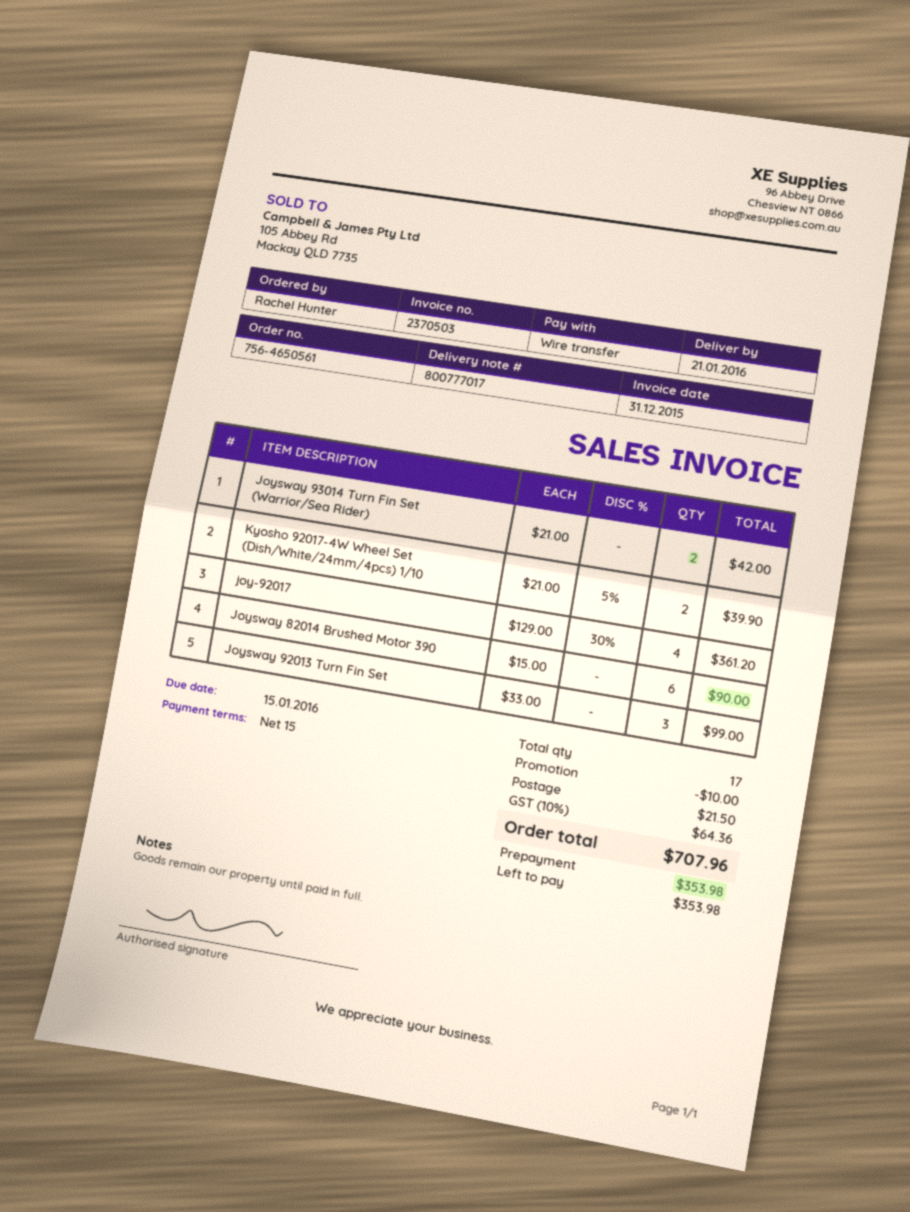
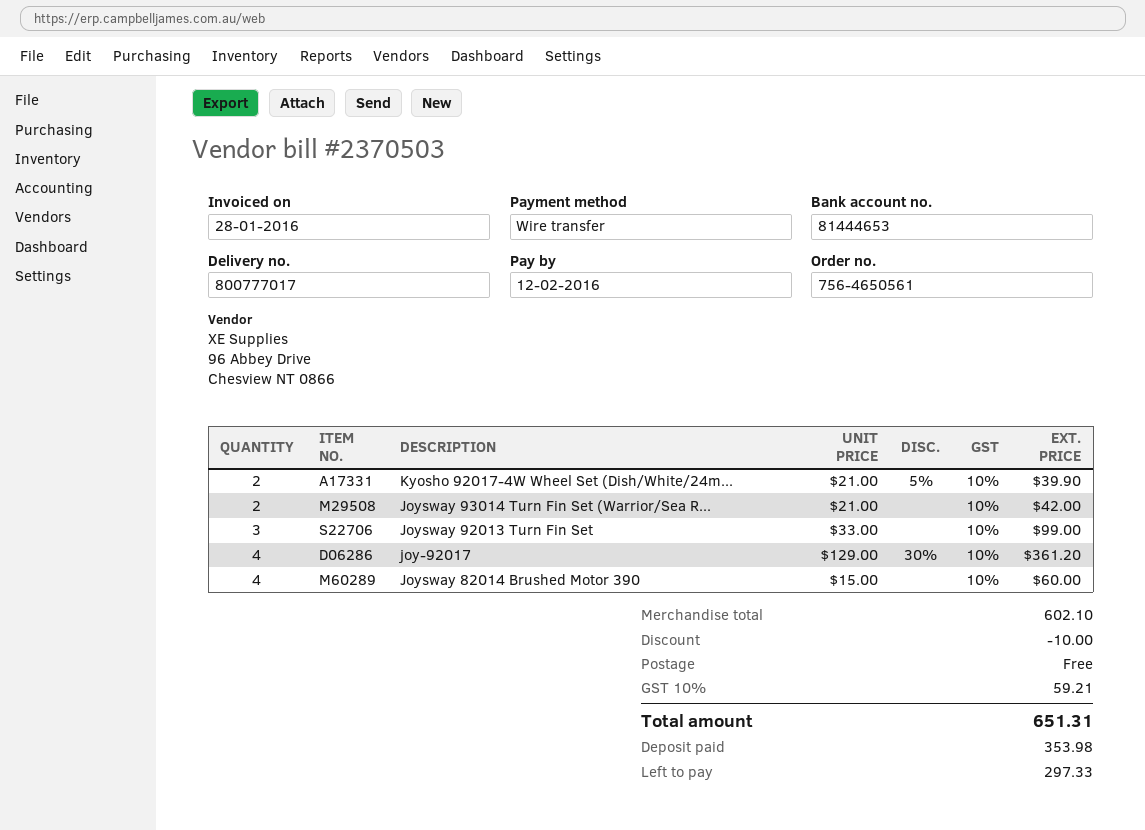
invoice date: 2015-12-31 -> 2016-01-28
due date: 2016-01-15 -> 2016-02-12
Joysway 82014 Brushed Motor 390: 6 x 15.00 = 90.00 -> 4 x 15.00 = 60.00
shipping: 21.50 -> 0.00
tax: 10% = 64.36 -> 10% = 59.21
total: 707.96 -> 651.31
balance: 353.98 -> 297.33

